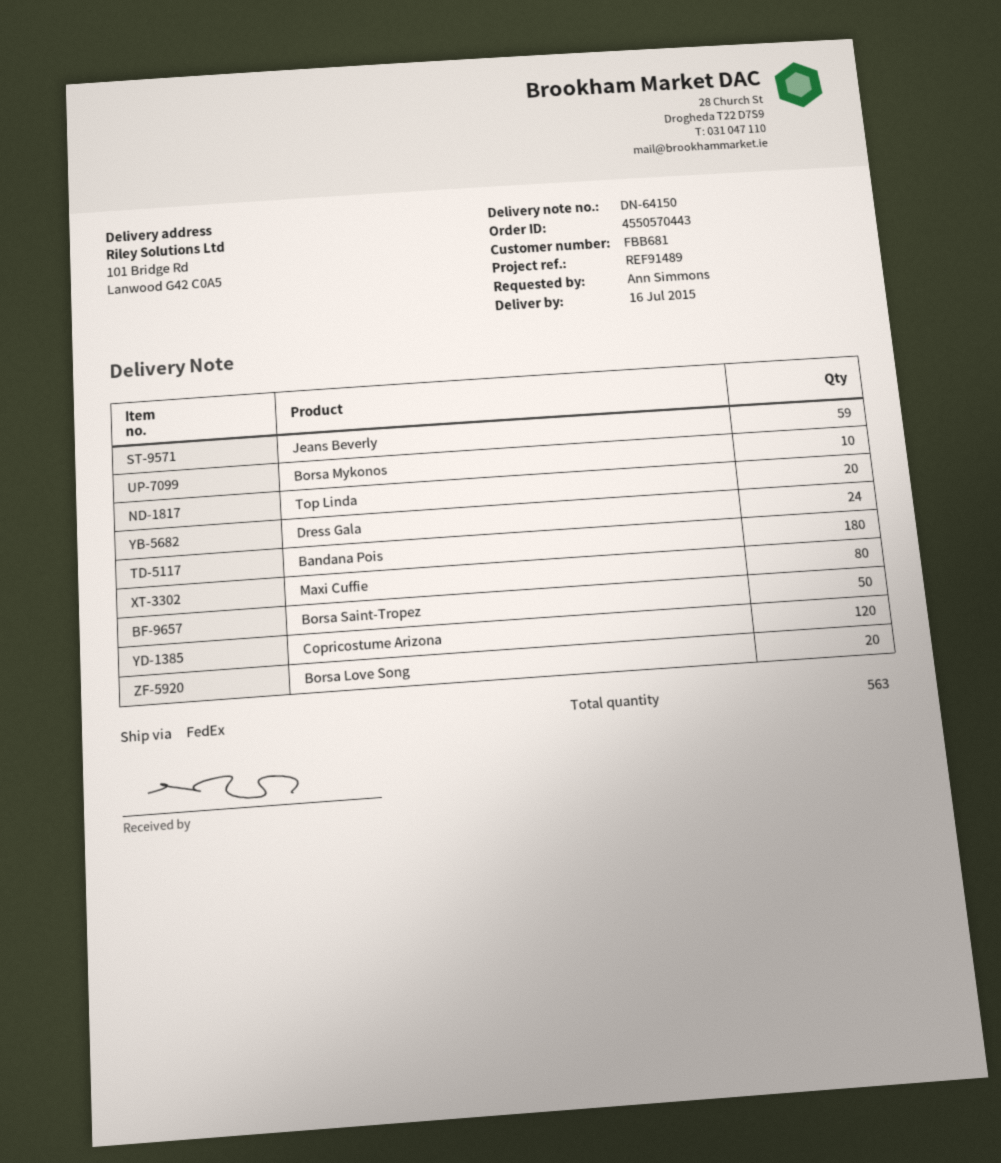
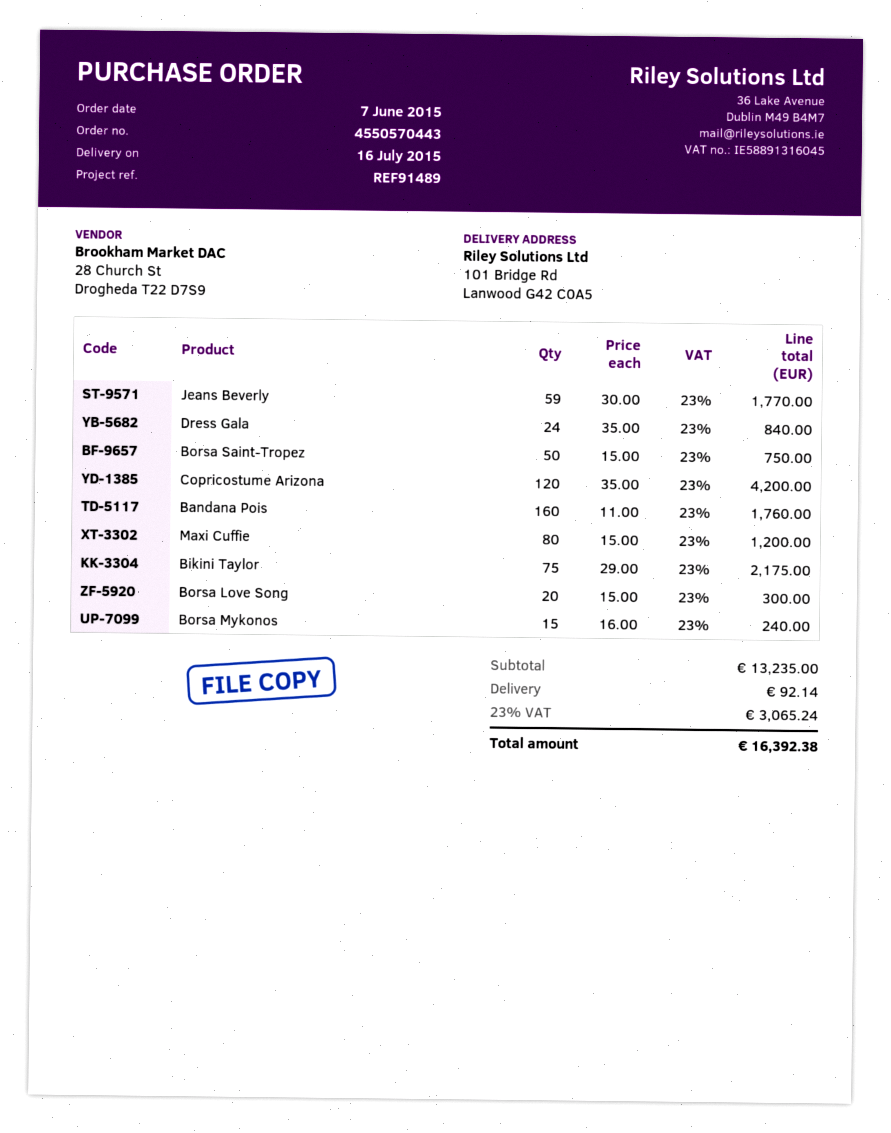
Borsa Mykonos: 10 -> 15
Top Linda: 20 -> none
Bandana Pois: 180 -> 160
Bikini Taylor: none -> 75

